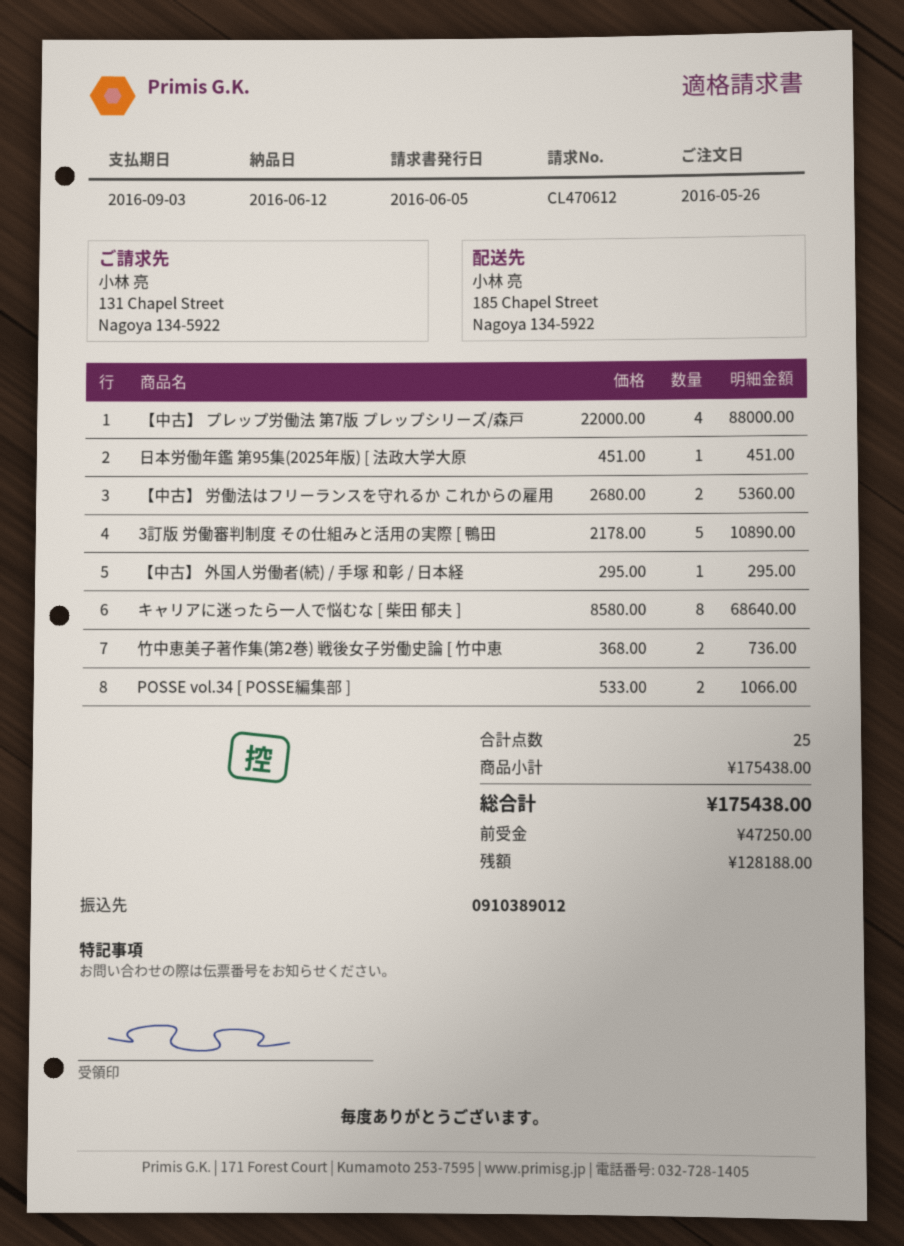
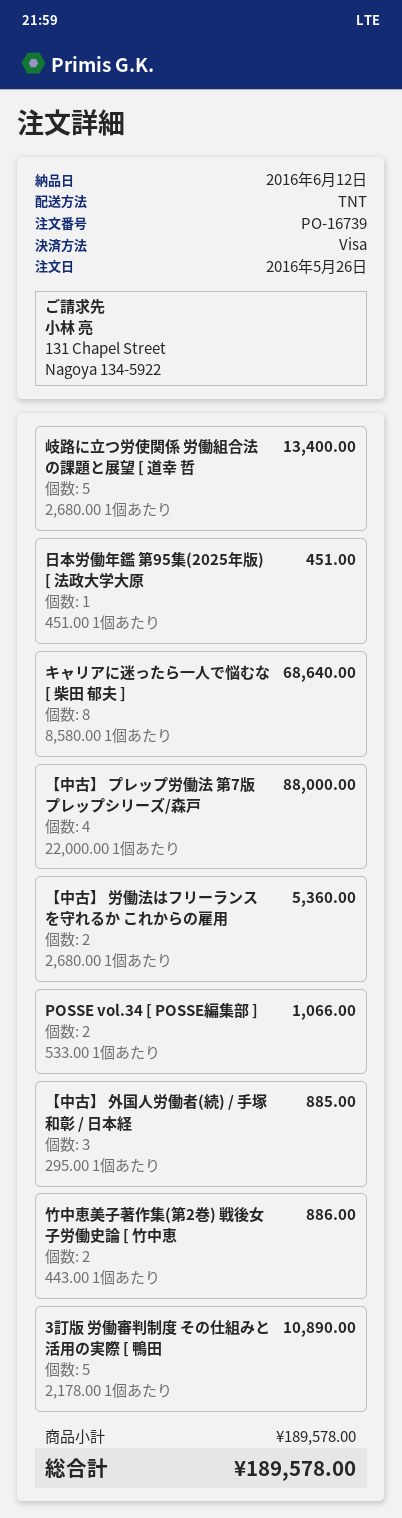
【中古】 外国人労働者(続) / 手塚 和彰 / 日本経: 1 x 295.00 = 295.00 -> 3 x 295.00 = 885.00
竹中恵美子著作集(第2巻) 戦後女子労働史論 [ 竹中恵: 2 x 368.00 = 736.00 -> 2 x 443.00 = 886.00
岐路に立つ労使関係 労働組合法の課題と展望 [ 道幸 哲: none -> 5 x 2680.00 = 13400.00
subtotal: 175438.00 -> 189578.00
total: 175438.00 -> 189578.00

